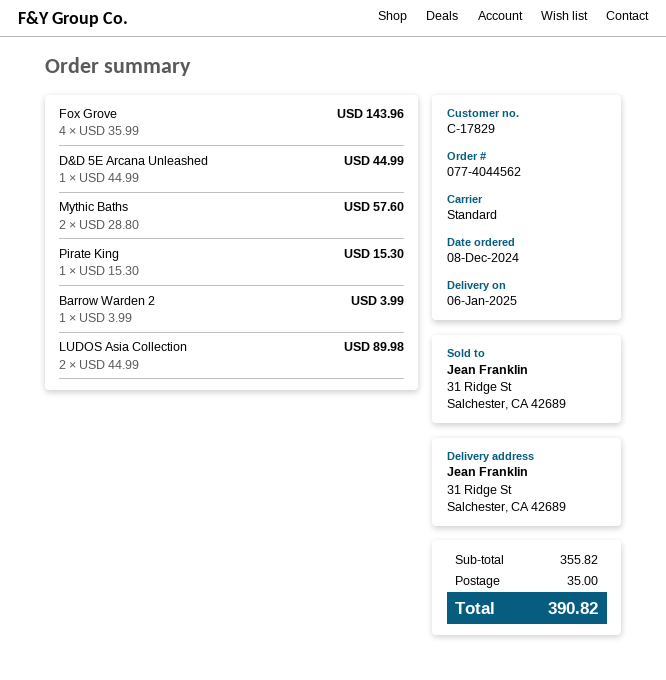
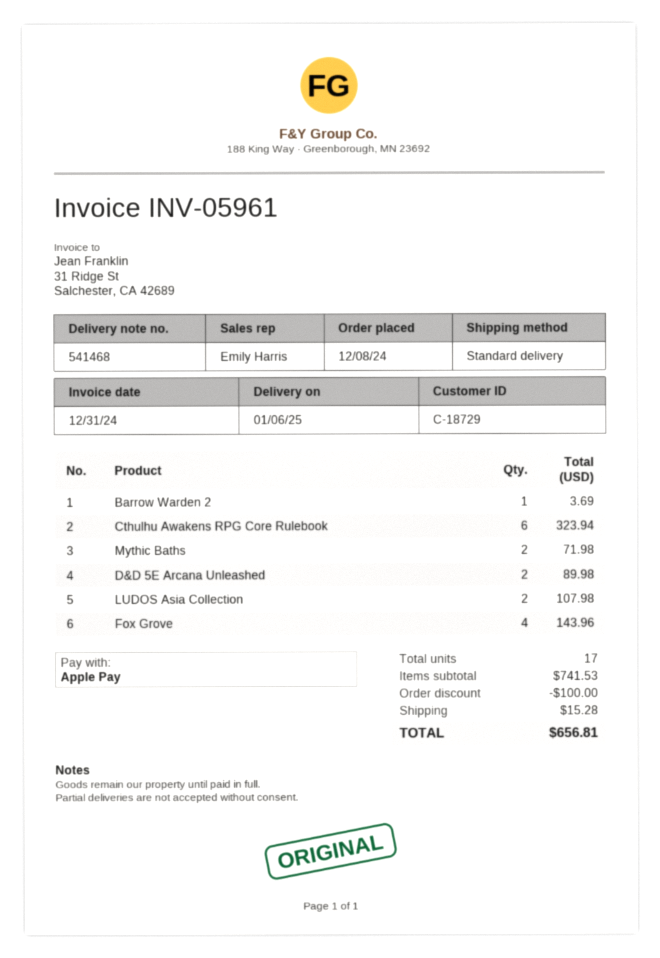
customer number: C-17829 -> C-18729
D&D 5E Arcana Unleashed: 1 for 44.99 -> 2 for 89.98
Mythic Baths: 2 for 57.60 -> 2 for 71.98
Pirate King: 1 for 15.30 -> none
Barrow Warden 2: 1 for 3.99 -> 1 for 3.69
LUDOS Asia Collection: 2 for 89.98 -> 2 for 107.98
Cthulhu Awakens RPG Core Rulebook: none -> 6 for 323.94
subtotal: 355.82 -> 741.53
discount: none -> 100.00
shipping: 35.00 -> 15.28
total: 390.82 -> 656.81

